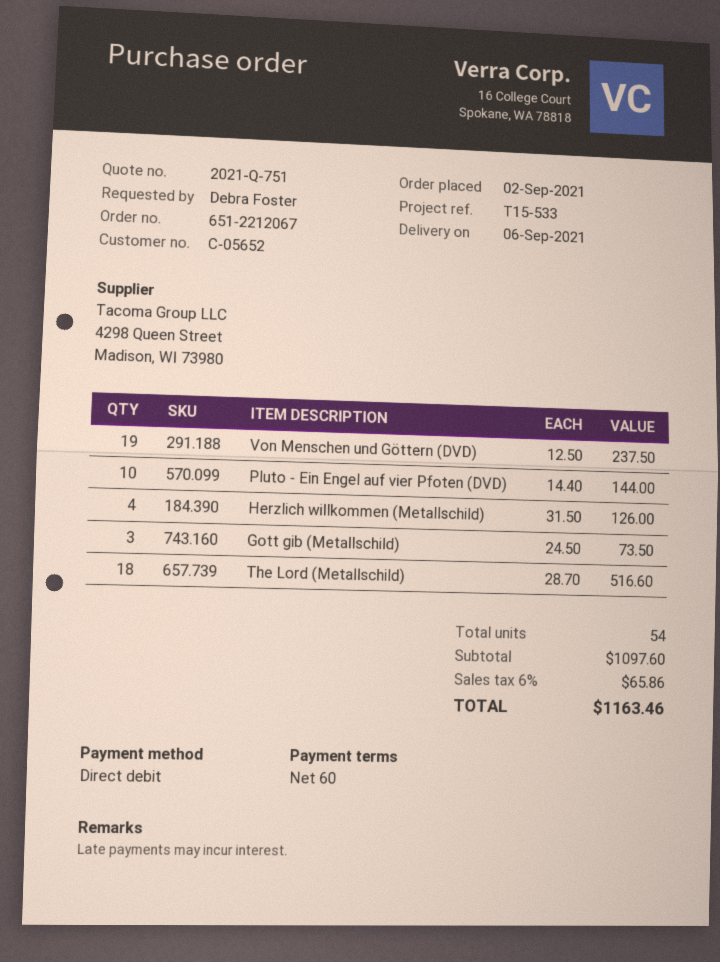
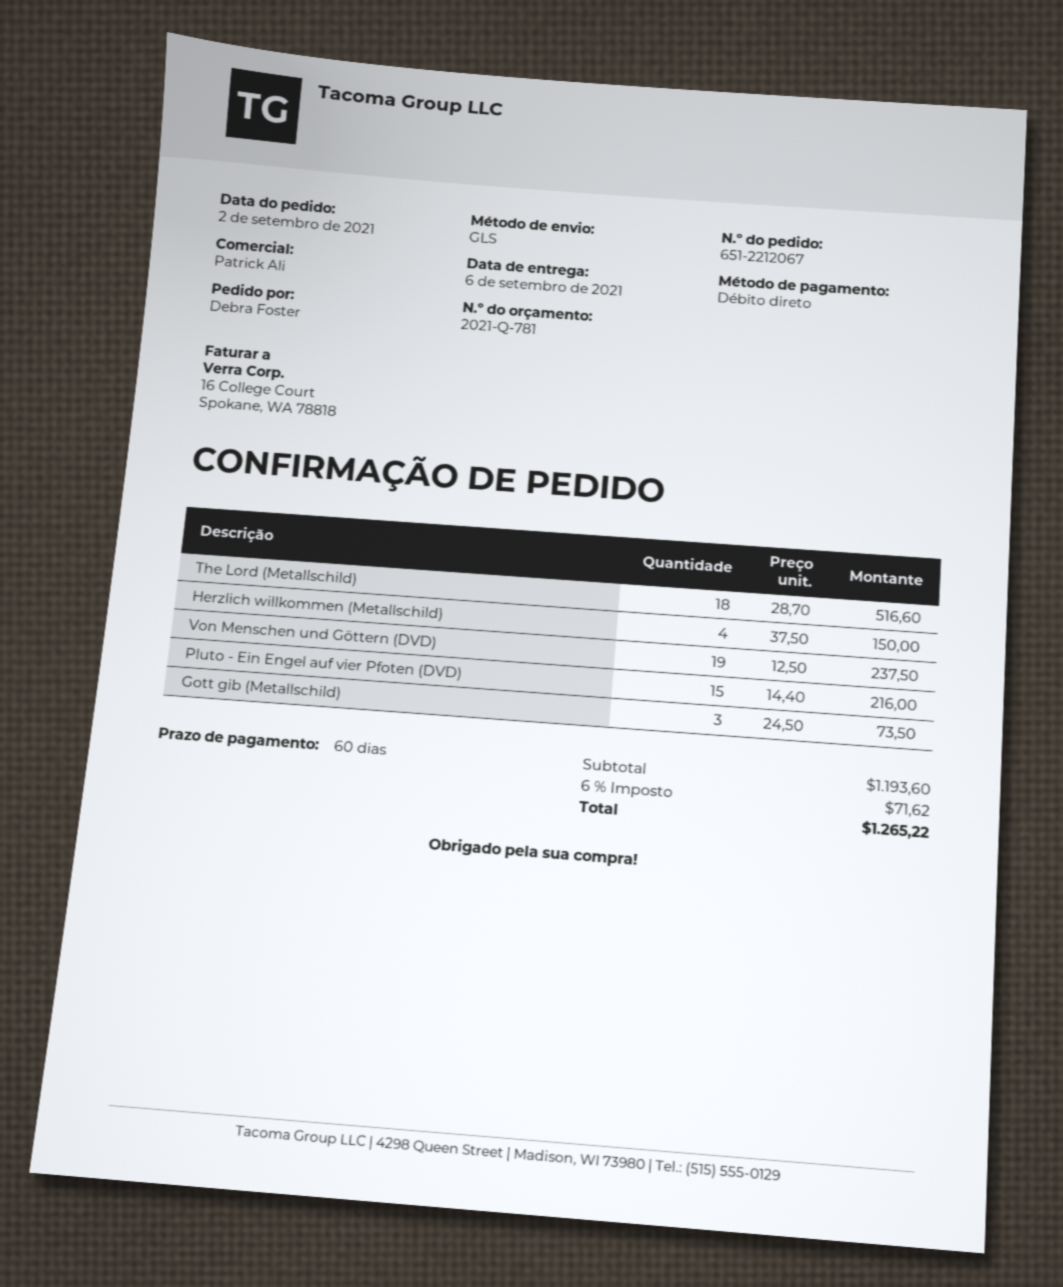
quote number: 2021-Q-751 -> 2021-Q-781
Pluto - Ein Engel auf vier Pfoten (DVD): 10 x 14.40 = 144.00 -> 15 x 14.40 = 216.00
Herzlich willkommen (Metallschild): 4 x 31.50 = 126.00 -> 4 x 37.50 = 150.00
subtotal: 1097.60 -> 1193.60
tax: 6% = 65.86 -> 6% = 71.62
total: 1163.46 -> 1265.22

